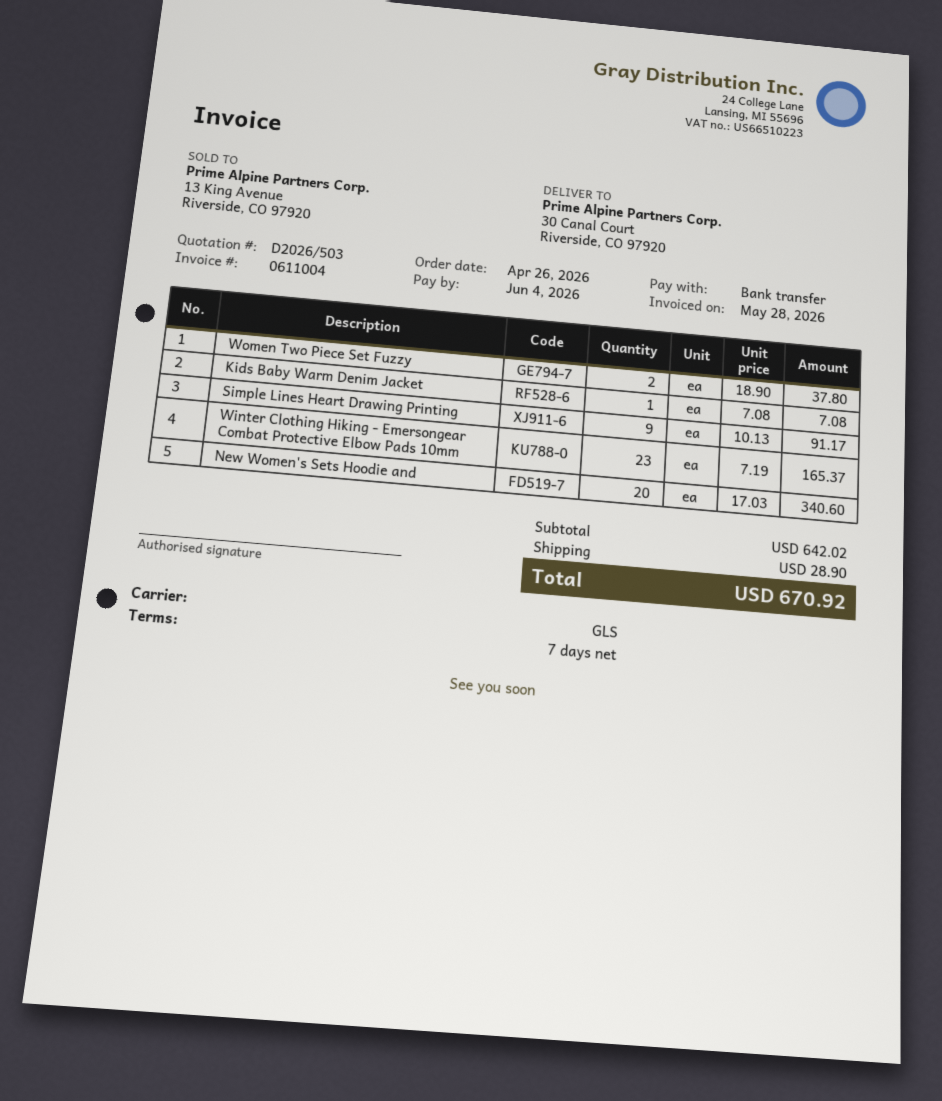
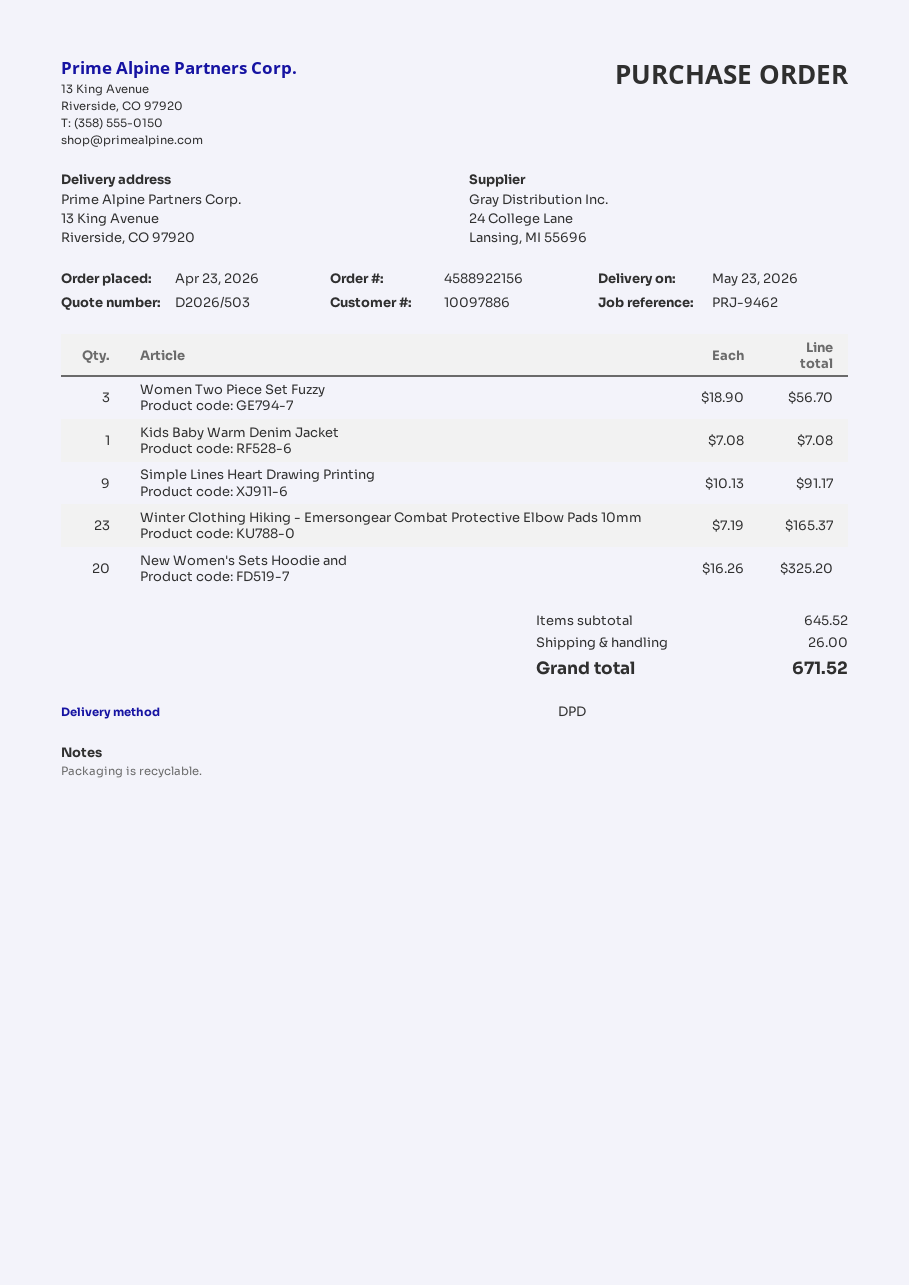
order date: 2026-04-26 -> 2026-04-23
shipping method: GLS -> DPD
ship to: 30 Canal Court, Riverside, CO 97920 -> 13 King Avenue, Riverside, CO 97920
Women Two Piece Set Fuzzy: 2 x 18.90 = 37.80 -> 3 x 18.90 = 56.70
New Women's Sets Hoodie and: 20 x 17.03 = 340.60 -> 20 x 16.26 = 325.20
subtotal: 642.02 -> 645.52
shipping: 28.90 -> 26.00
total: 670.92 -> 671.52

